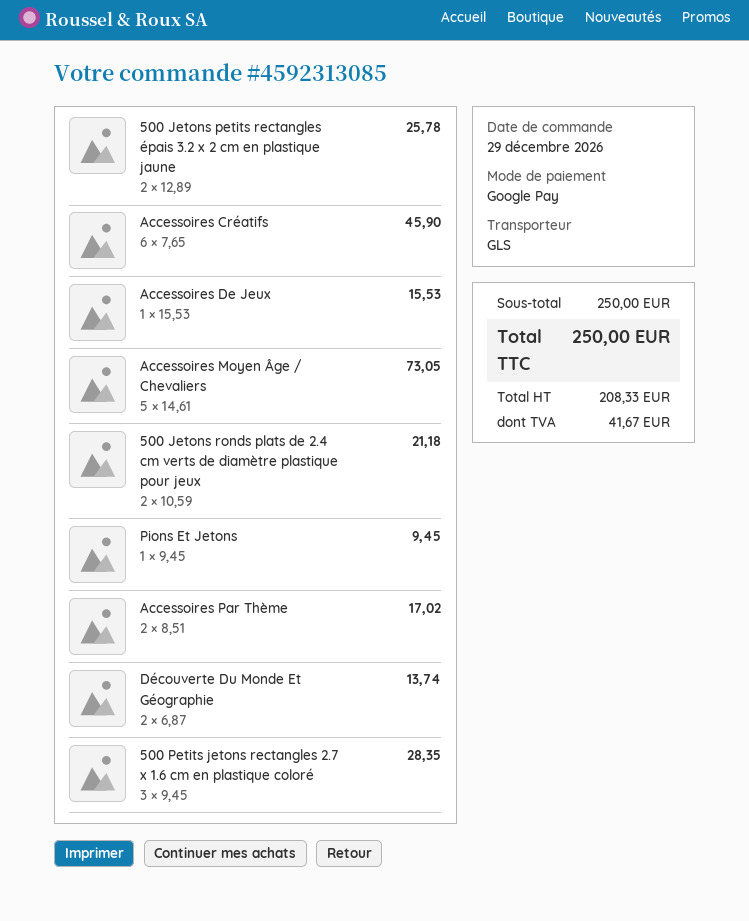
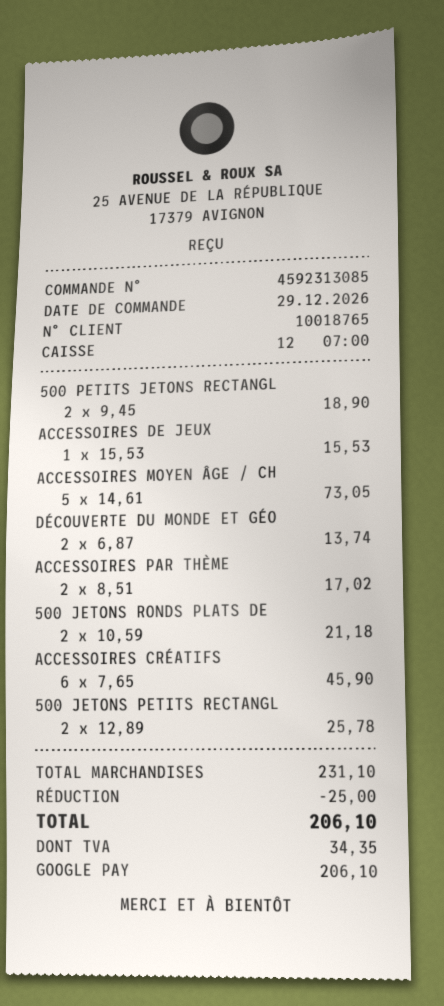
Pions Et Jetons: 1 x 9.45 = 9.45 -> none
500 Petits jetons rectangles 2.7 x 1.6 cm en plastique coloré: 3 x 9.45 = 28.35 -> 2 x 9.45 = 18.90
subtotal: 250.00 -> 231.10
discount: none -> 25.00
tax: 41.67 -> 34.35
total: 250.00 -> 206.10

